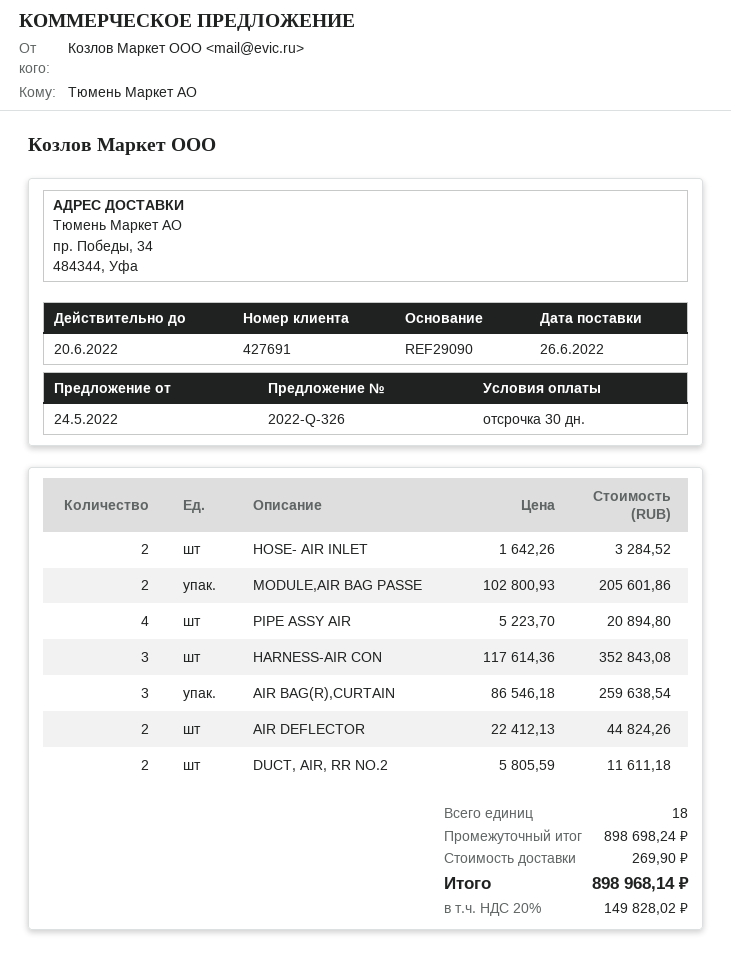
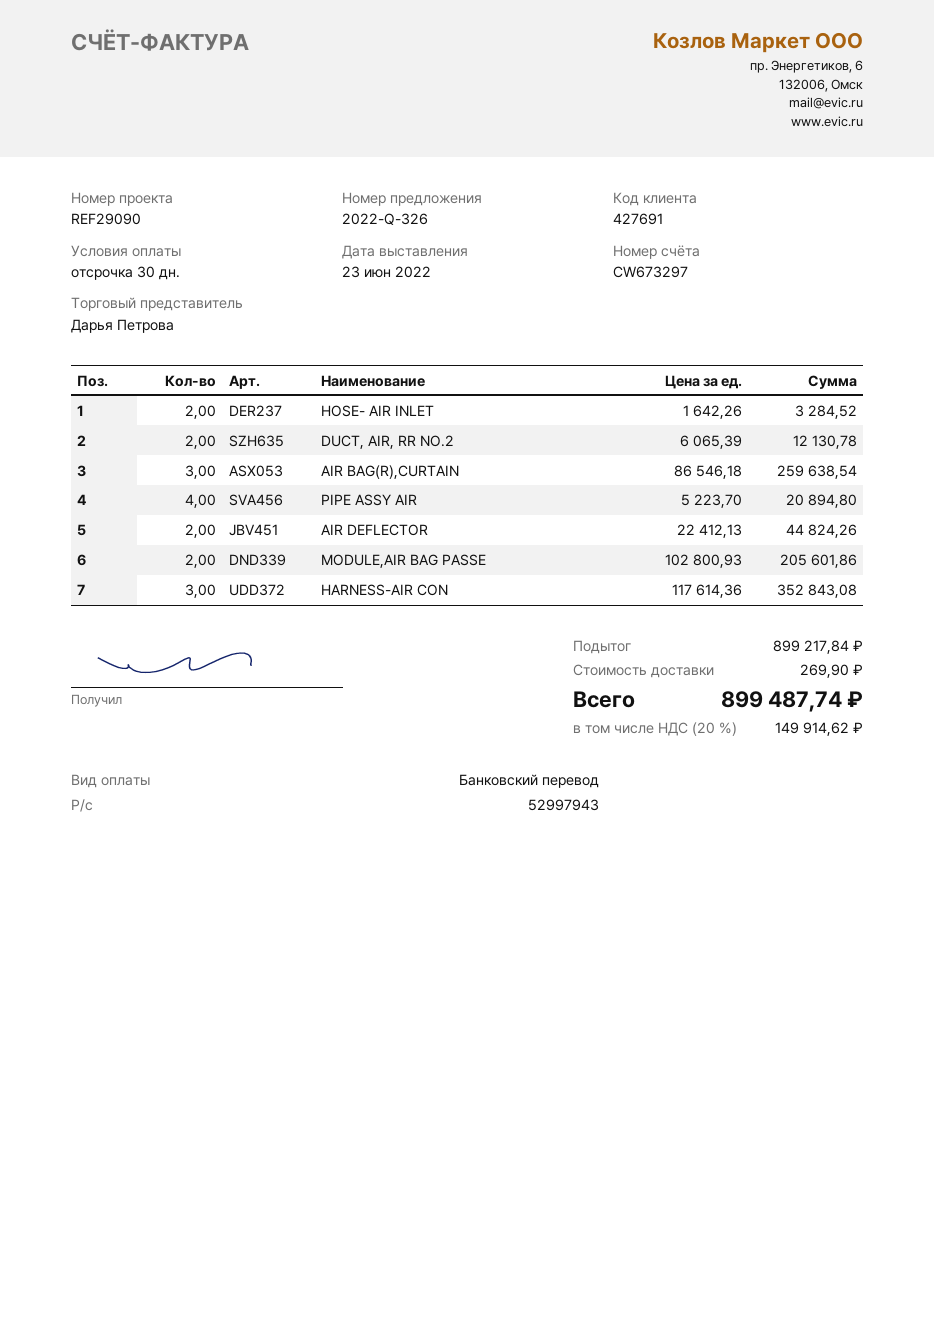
DUCT, AIR, RR NO.2: 2 x 5805.59 = 11611.18 -> 2 x 6065.39 = 12130.78
subtotal: 898698.24 -> 899217.84
tax: 20% = 149828.02 -> 20% = 149914.62
total: 898968.14 -> 899487.74

